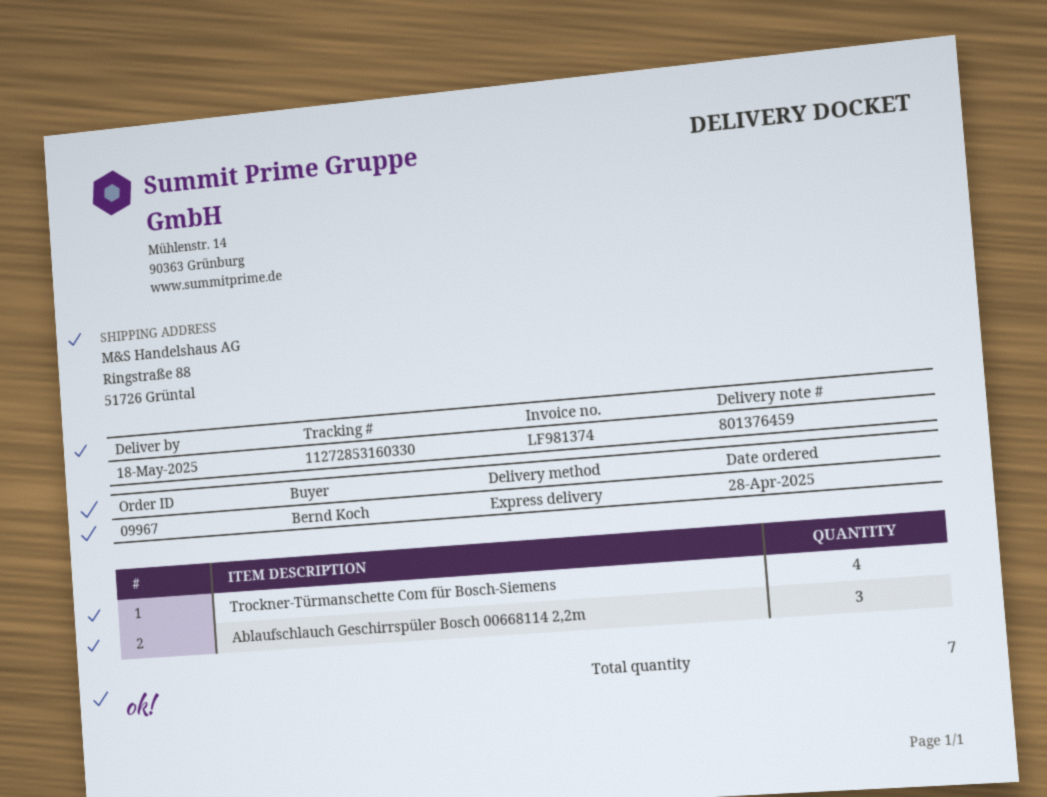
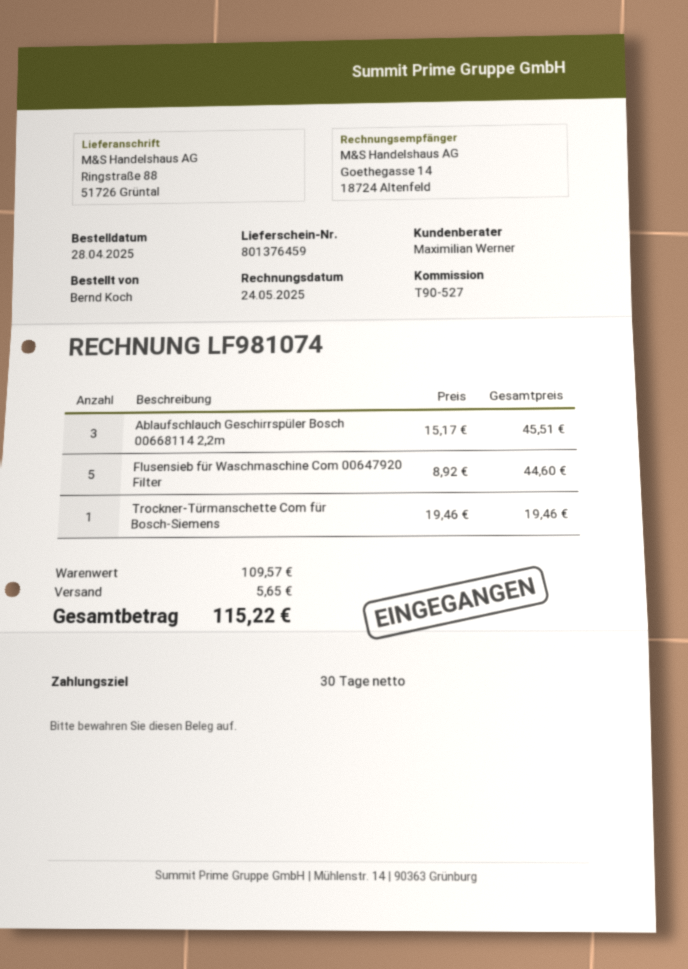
invoice number: LF981374 -> LF981074
Trockner-Türmanschette Com für Bosch-Siemens: 4 -> 1
Flusensieb für Waschmaschine Com 00647920 Filter: none -> 5

